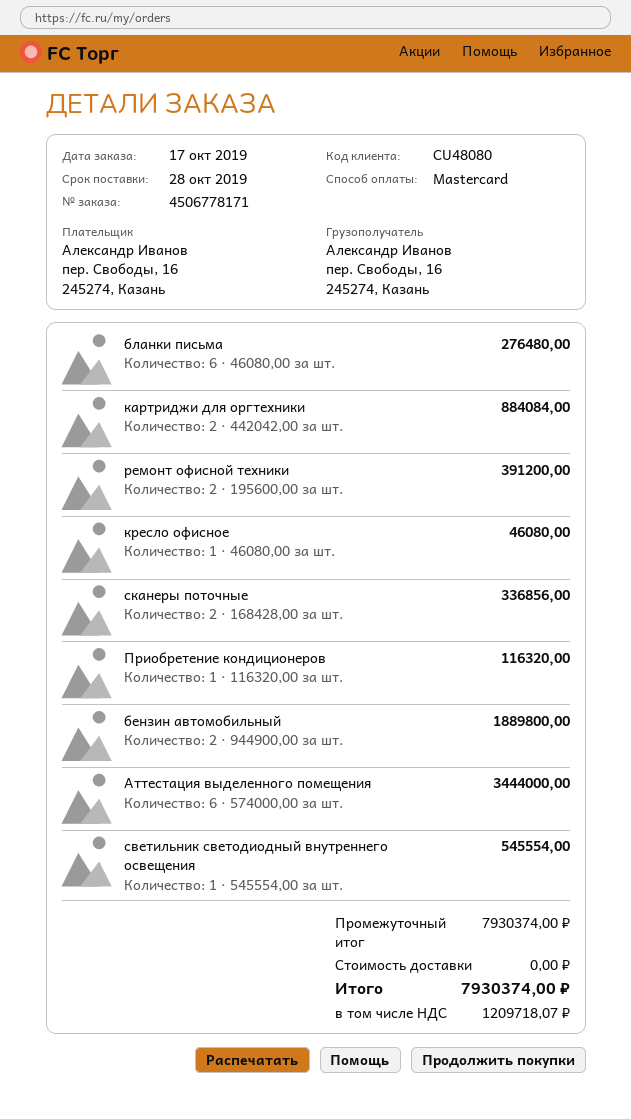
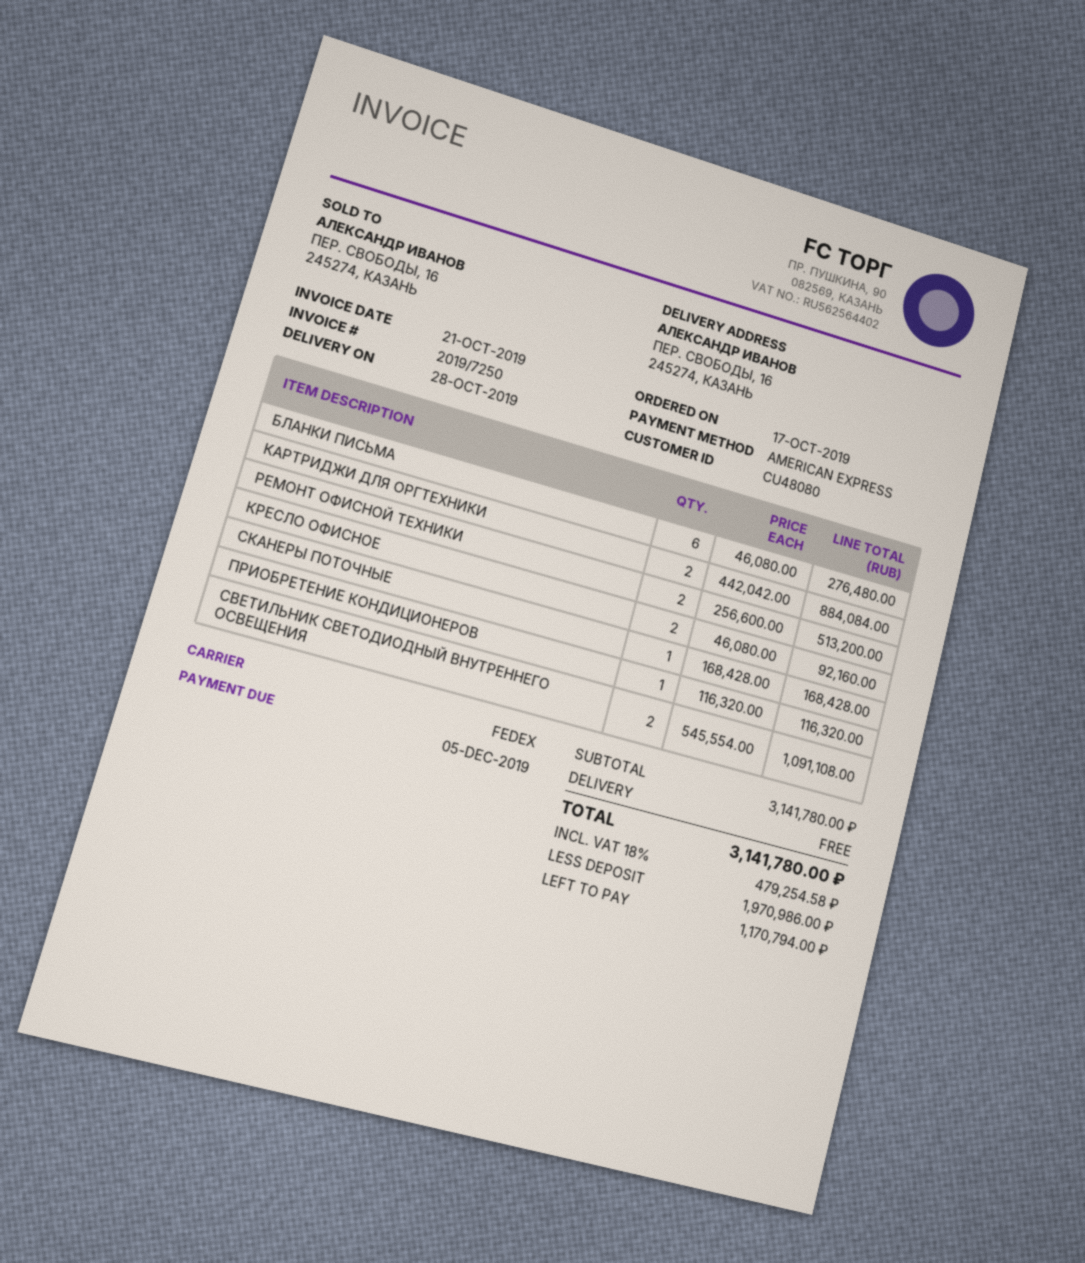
payment method: Mastercard -> American Express
ремонт офисной техники: 2 x 195600.00 = 391200.00 -> 2 x 256600.00 = 513200.00
кресло офисное: 1 x 46080.00 = 46080.00 -> 2 x 46080.00 = 92160.00
сканеры поточные: 2 x 168428.00 = 336856.00 -> 1 x 168428.00 = 168428.00
бензин автомобильный: 2 x 944900.00 = 1889800.00 -> none
Аттестация выделенного помещения: 6 x 574000.00 = 3444000.00 -> none
светильник светодиодный внутреннего освещения: 1 x 545554.00 = 545554.00 -> 2 x 545554.00 = 1091108.00
subtotal: 7930374.00 -> 3141780.00
tax: 1209718.07 -> 479254.58
total: 7930374.00 -> 3141780.00

